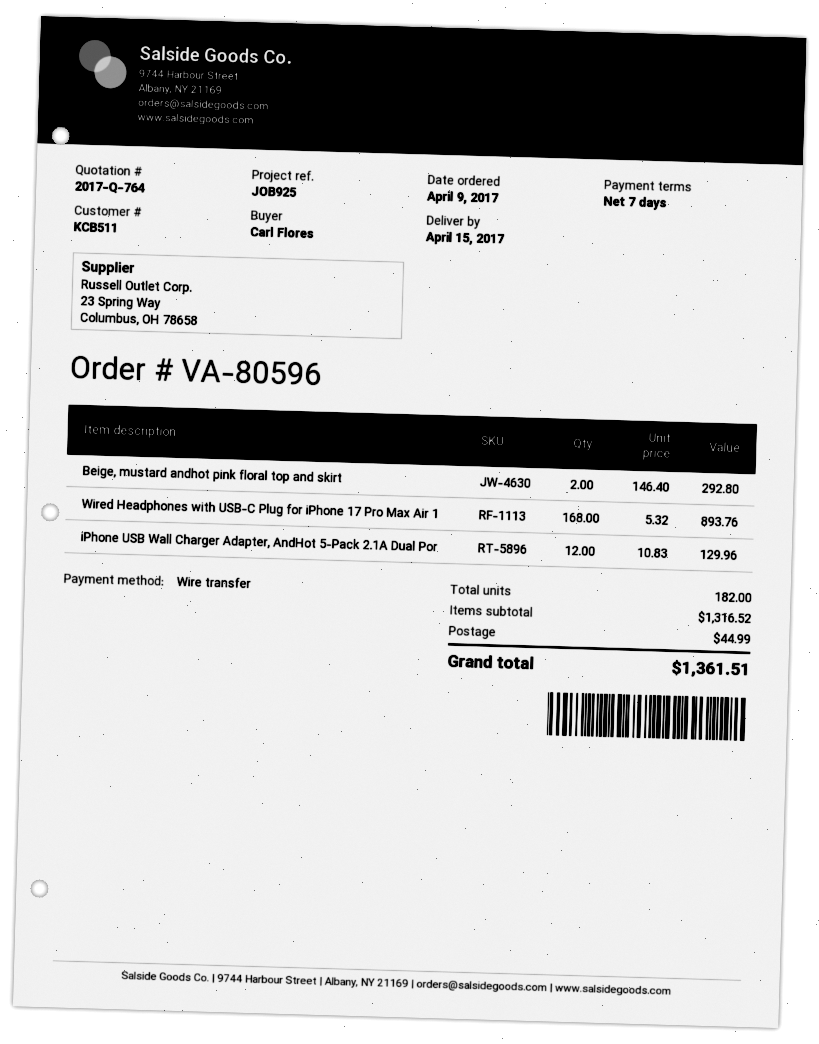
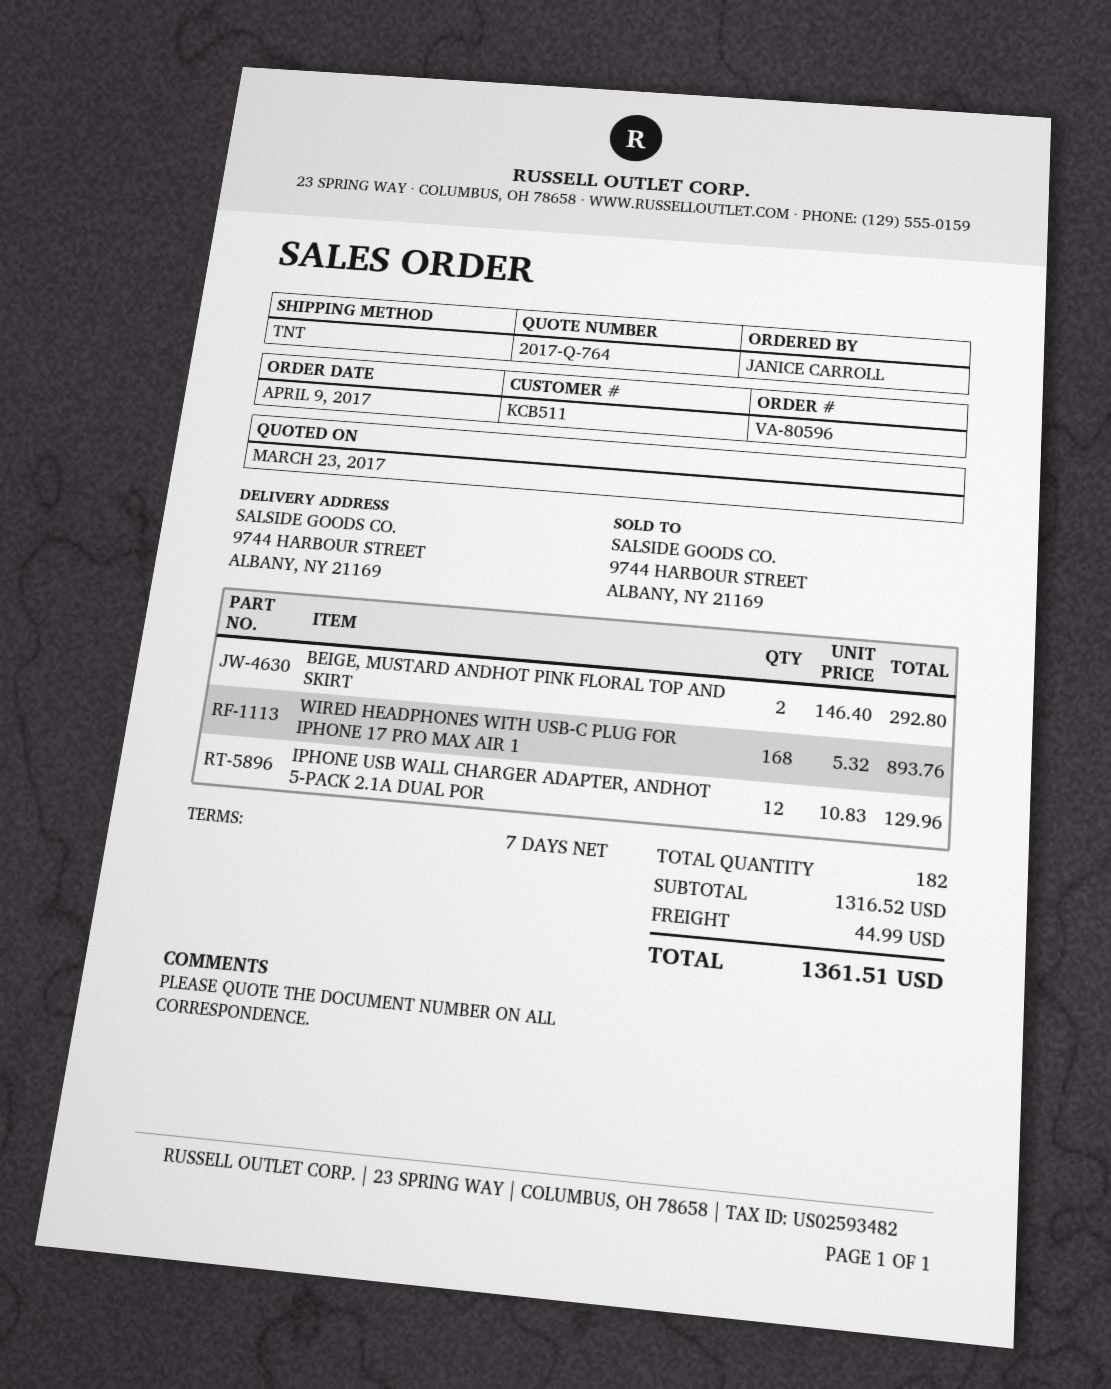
ordered by: Carl Flores -> JANICE CARROLL

